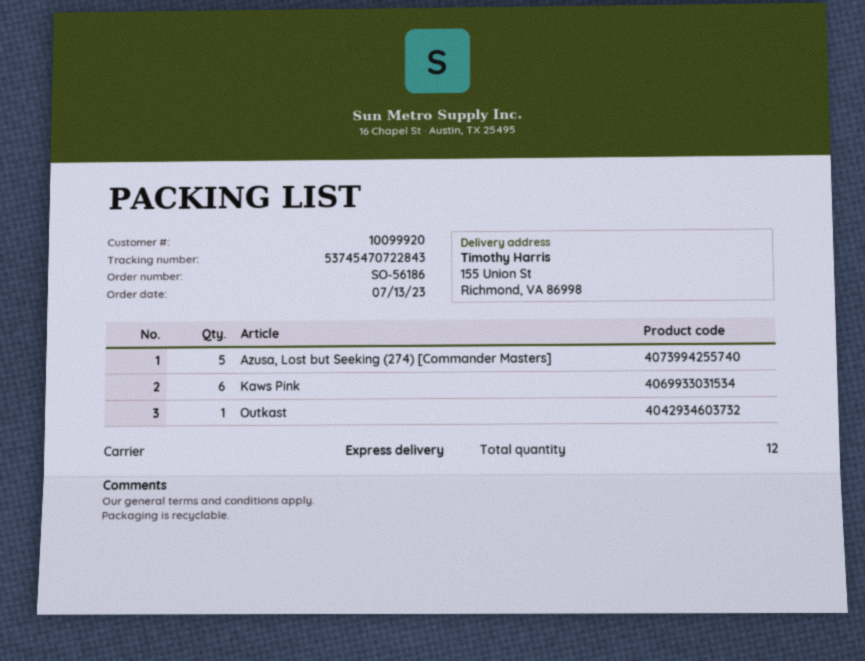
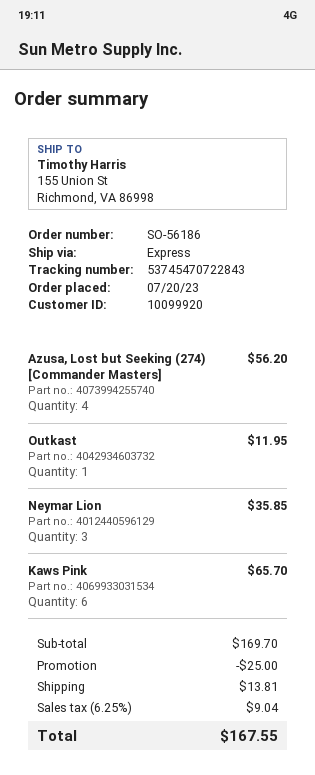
order date: 2023-07-13 -> 2023-07-20
Azusa, Lost but Seeking (274) [Commander Masters]: 5 -> 4
Neymar Lion: none -> 3

